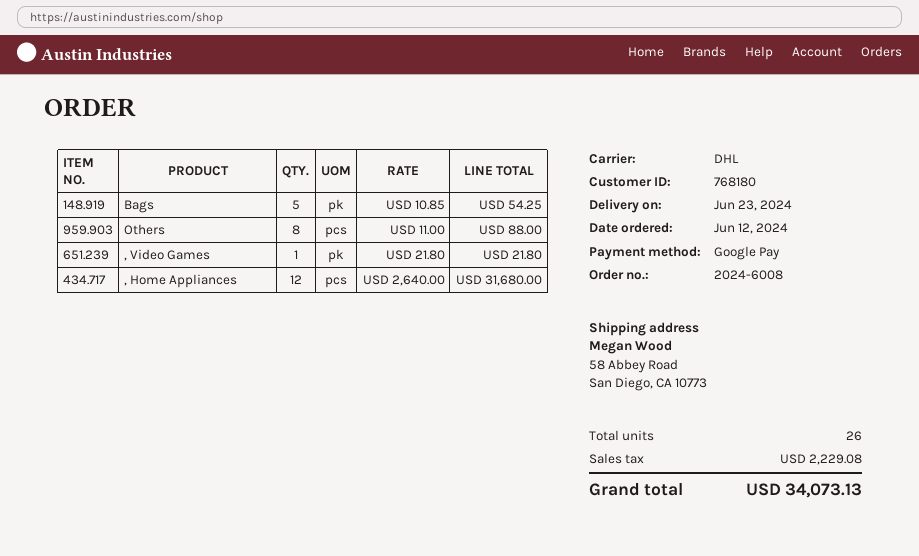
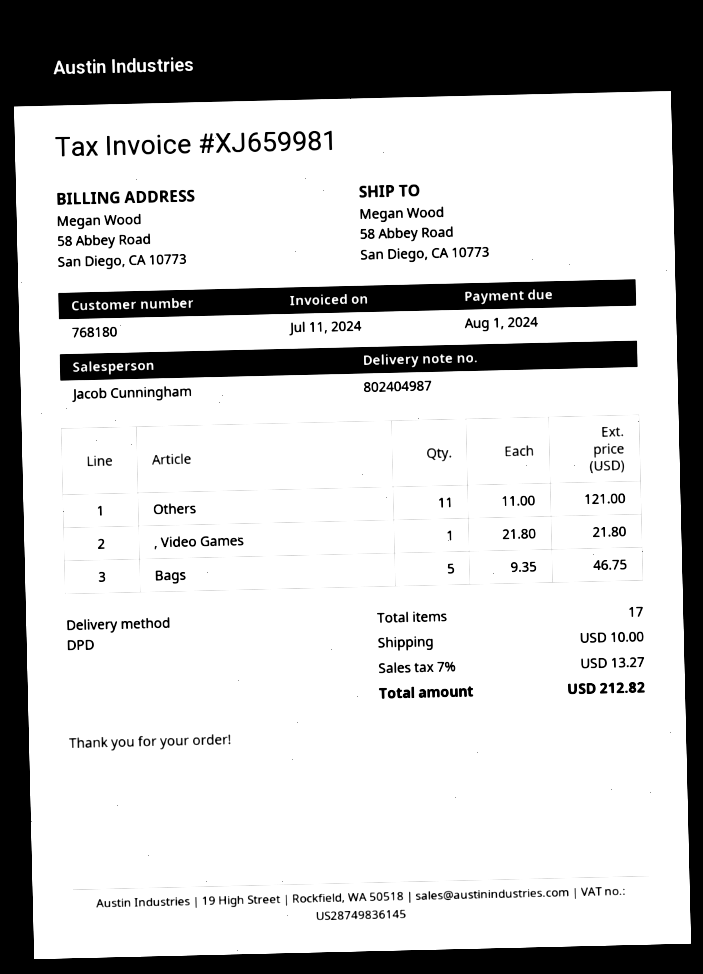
shipping method: DHL -> DPD
Bags: 5 x 10.85 = 54.25 -> 5 x 9.35 = 46.75
Others: 8 x 11.00 = 88.00 -> 11 x 11.00 = 121.00
, Home Appliances: 12 x 2640.00 = 31680.00 -> none
total quantity: 26 -> 17
shipping: none -> 10.00
tax: 2229.08 -> 13.27
total: 34073.13 -> 212.82

